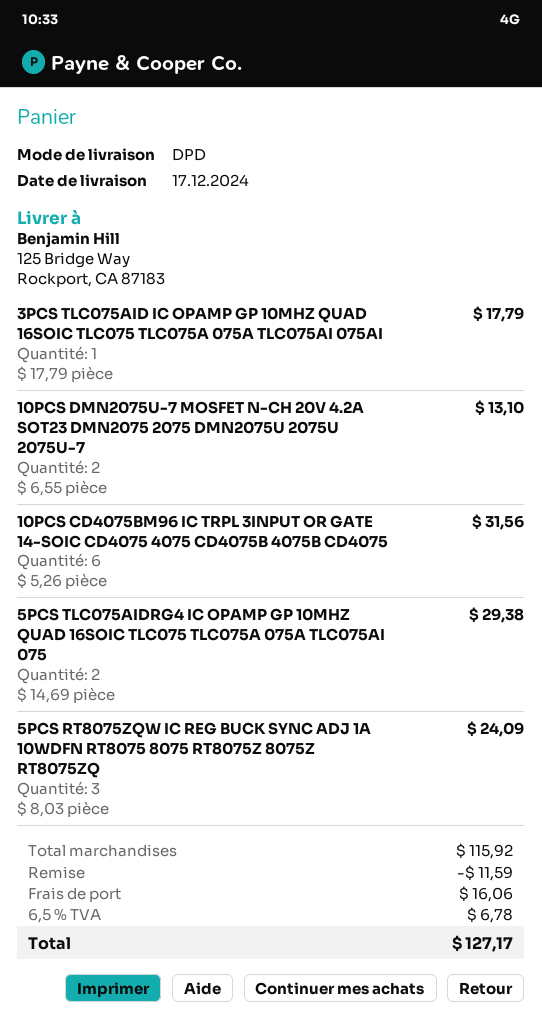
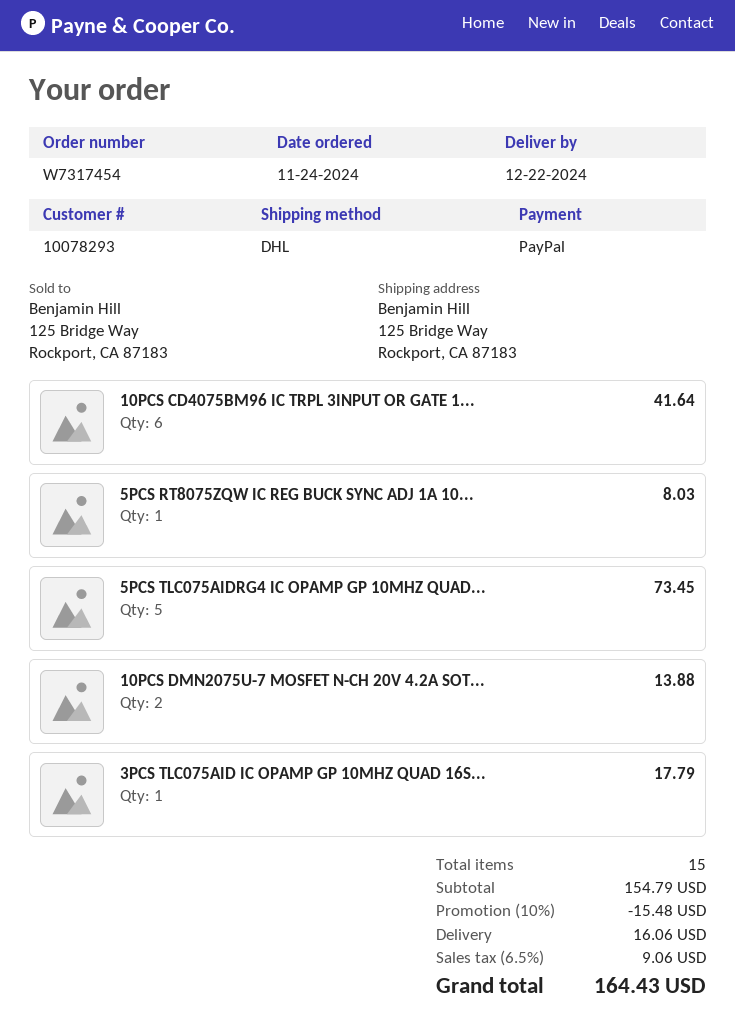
delivery date: 2024-12-17 -> 2024-12-22
shipping method: DPD -> DHL
10PCS DMN2075U-7 MOSFET N-CH 20V 4.2A SOT23 DMN2075 2075 DMN2075U 2075U 2075U-7: 2 for 13.10 -> 2 for 13.88
10PCS CD4075BM96 IC TRPL 3INPUT OR GATE 14-SOIC CD4075 4075 CD4075B 4075B CD4075: 6 for 31.56 -> 6 for 41.64
5PCS TLC075AIDRG4 IC OPAMP GP 10MHZ QUAD 16SOIC TLC075 TLC075A 075A TLC075AI 075: 2 for 29.38 -> 5 for 73.45
5PCS RT8075ZQW IC REG BUCK SYNC ADJ 1A 10WDFN RT8075 8075 RT8075Z 8075Z RT8075ZQ: 3 for 24.09 -> 1 for 8.03
subtotal: 115.92 -> 154.79
discount: 11.59 -> 15.48
tax: 6.5% = 6.78 -> 6.5% = 9.06
total: 127.17 -> 164.43

